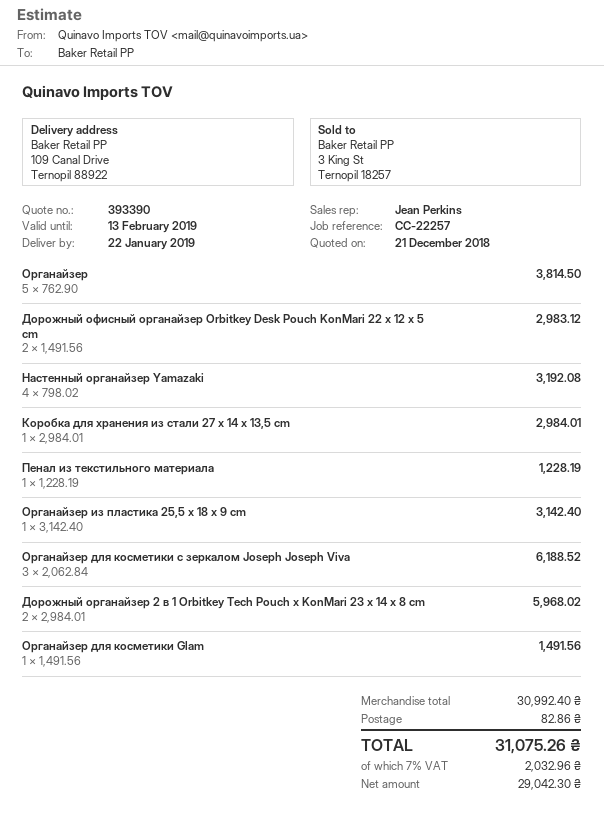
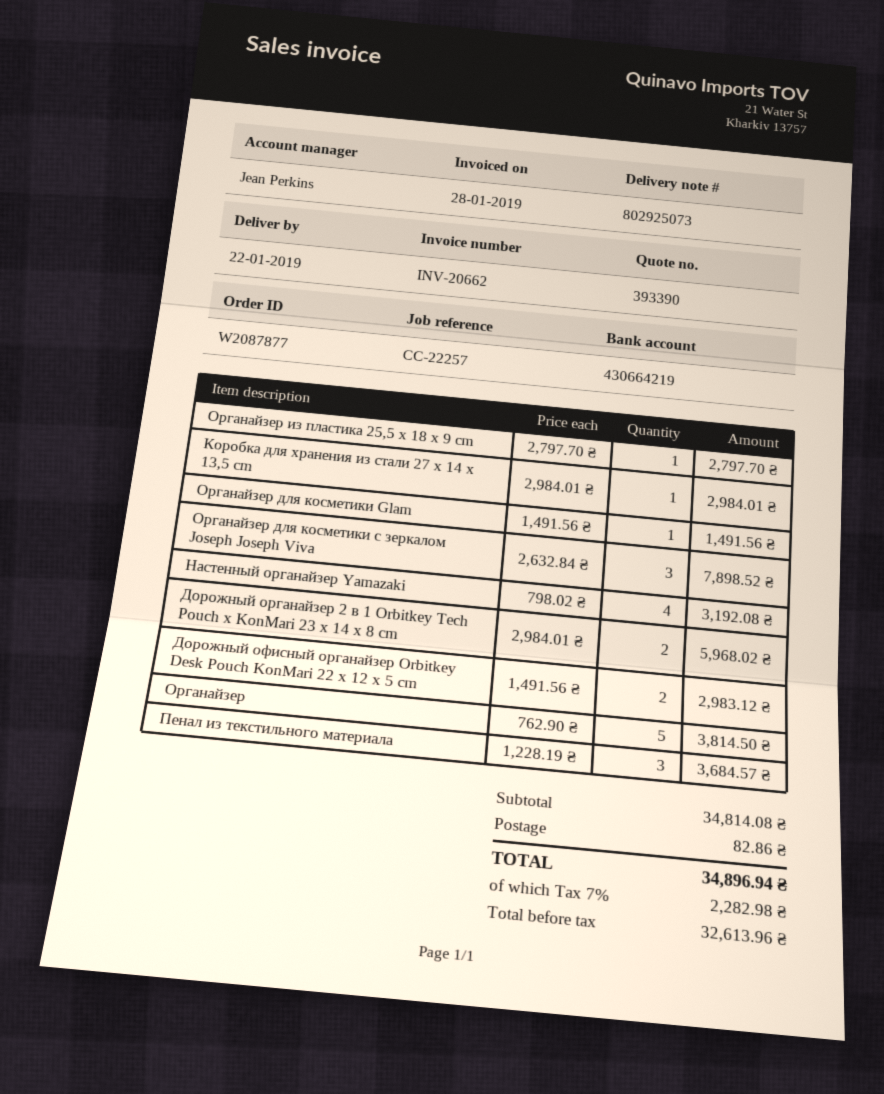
Пенал из текстильного материала: 1 x 1228.19 = 1228.19 -> 3 x 1228.19 = 3684.57
Органайзер из пластика 25,5 x 18 x 9 cm: 1 x 3142.40 = 3142.40 -> 1 x 2797.70 = 2797.70
Органайзер для косметики с зеркалом Joseph Joseph Viva: 3 x 2062.84 = 6188.52 -> 3 x 2632.84 = 7898.52
subtotal: 30992.40 -> 34814.08
net: 29042.30 -> 32613.96
tax: 7% = 2032.96 -> 7% = 2282.98
total: 31075.26 -> 34896.94

